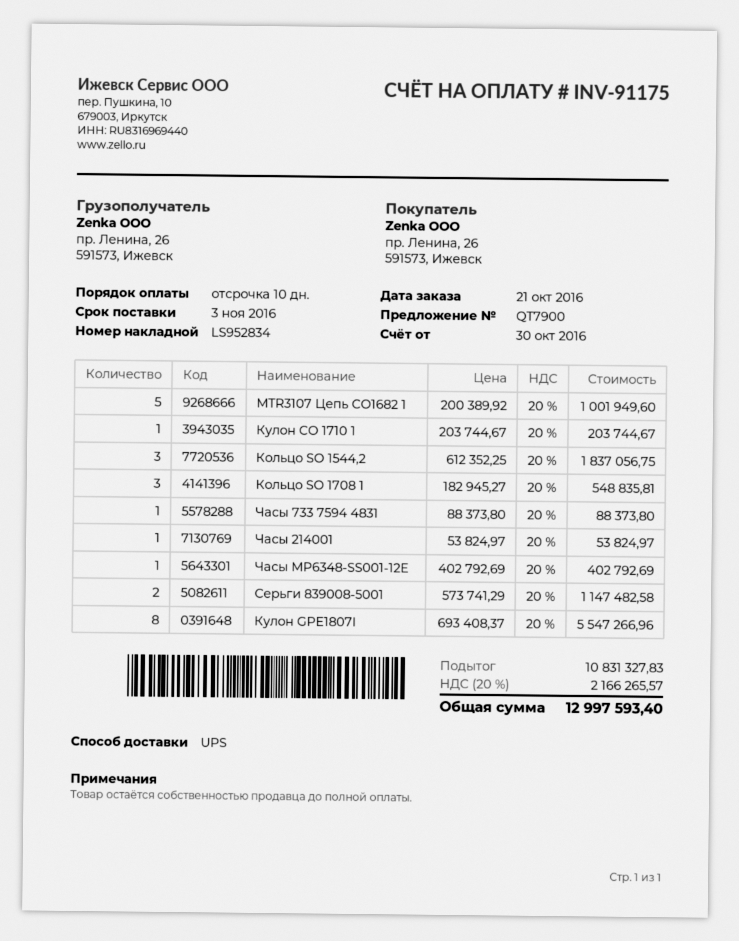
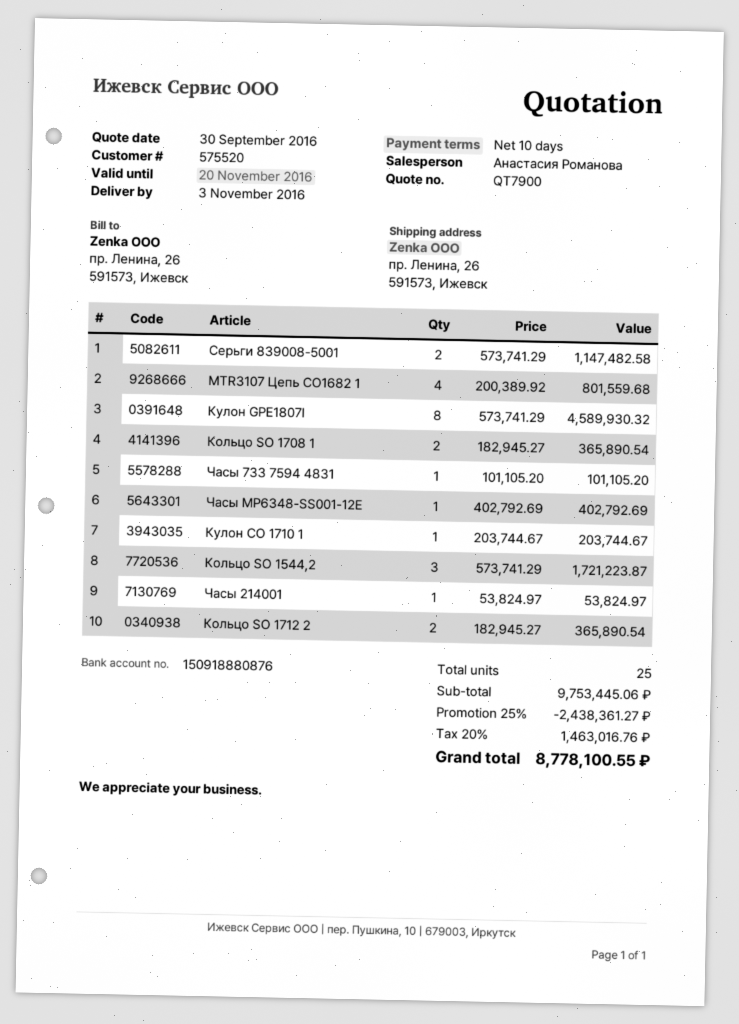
MTR3107 Цепь CO1682 1: 5 x 200389.92 = 1001949.60 -> 4 x 200389.92 = 801559.68
Кольцо SO 1544,2: 3 x 612352.25 = 1837056.75 -> 3 x 573741.29 = 1721223.87
Кольцо SO 1708 1: 3 x 182945.27 = 548835.81 -> 2 x 182945.27 = 365890.54
Часы 733 7594 4831: 1 x 88373.80 = 88373.80 -> 1 x 101105.20 = 101105.20
Кулон GPE1807I: 8 x 693408.37 = 5547266.96 -> 8 x 573741.29 = 4589930.32
Кольцо SO 1712 2: none -> 2 x 182945.27 = 365890.54
subtotal: 10831327.83 -> 9753445.06
discount: none -> 25% = 2438361.27
tax: 20% = 2166265.57 -> 20% = 1463016.76
total: 12997593.40 -> 8778100.55

